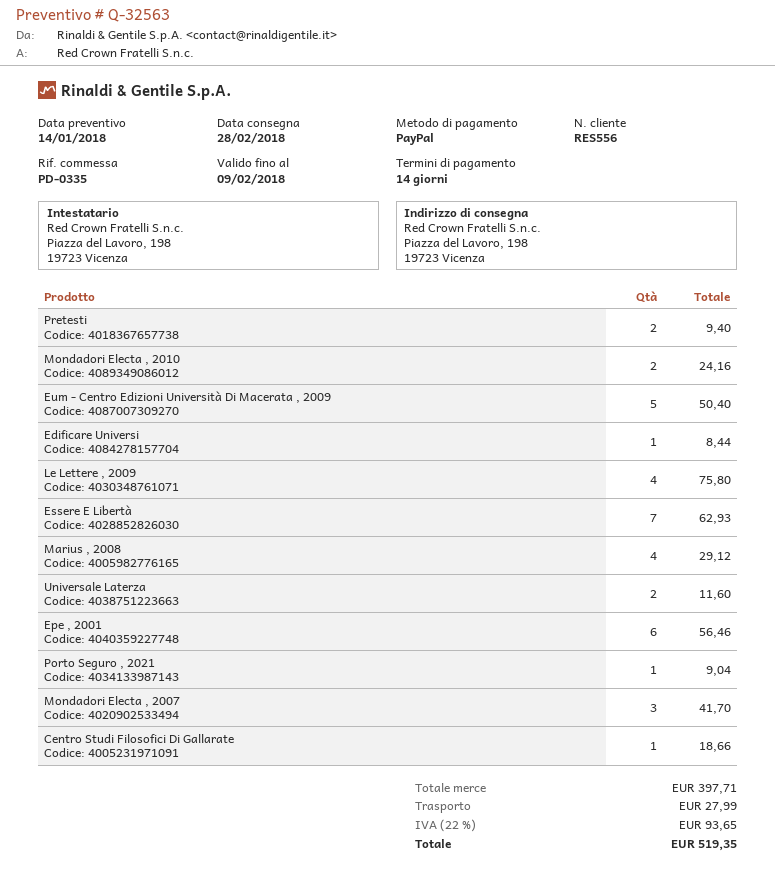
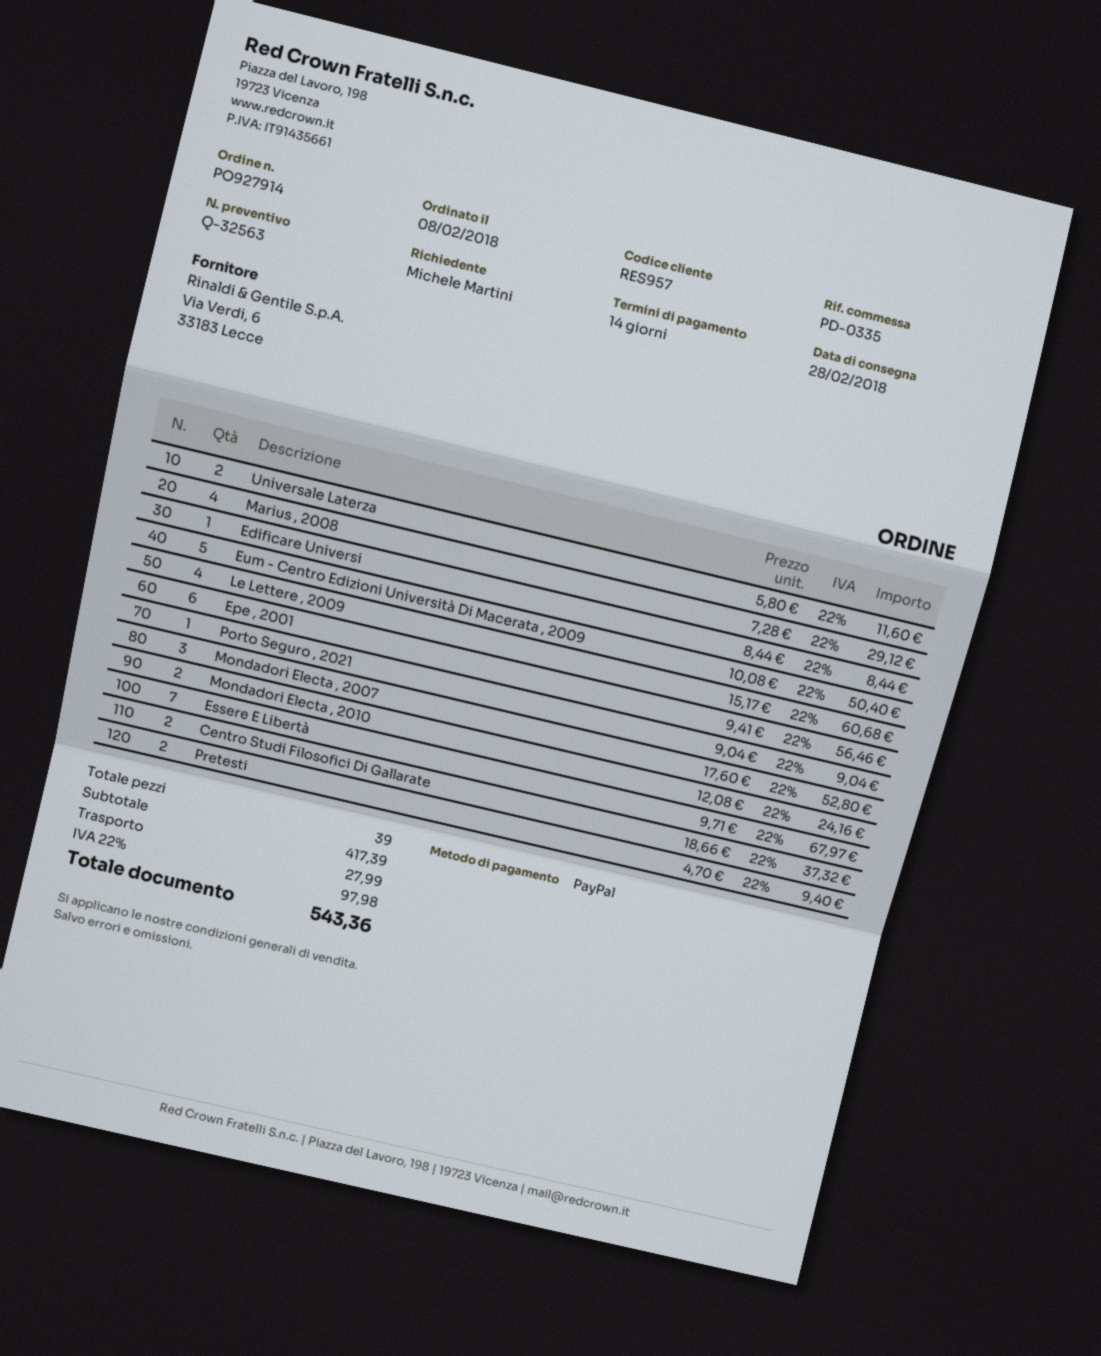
customer number: RES556 -> RES957
Le Lettere , 2009: 4 for 75.80 -> 4 for 60.68
Essere E Libertà: 7 for 62.93 -> 7 for 67.97
Mondadori Electa , 2007: 3 for 41.70 -> 3 for 52.80
Centro Studi Filosofici Di Gallarate: 1 for 18.66 -> 2 for 37.32
subtotal: 397.71 -> 417.39
tax: 22% = 93.65 -> 22% = 97.98
total: 519.35 -> 543.36

